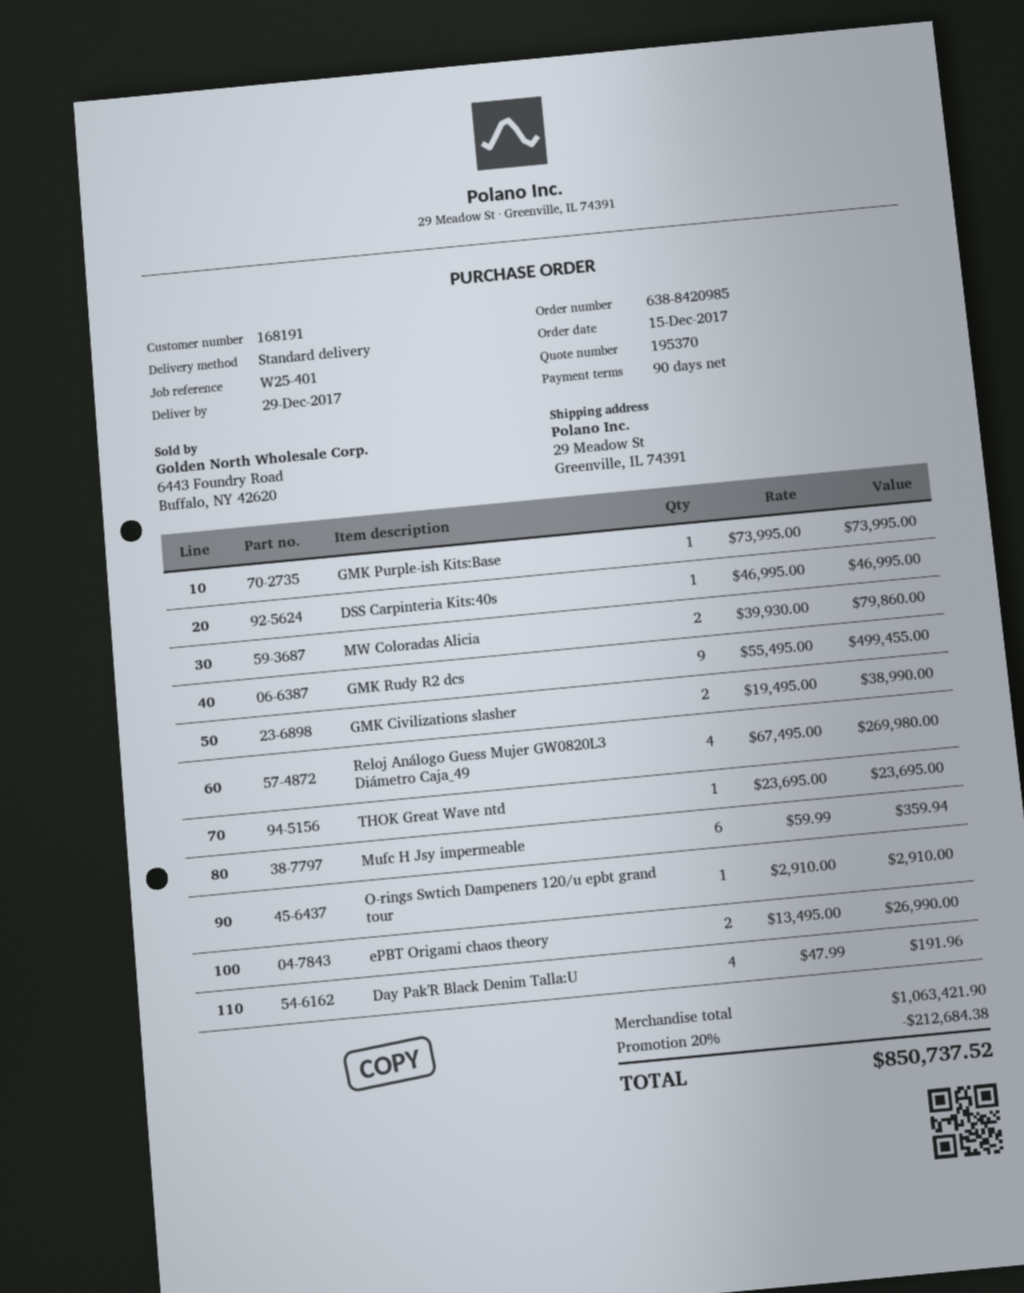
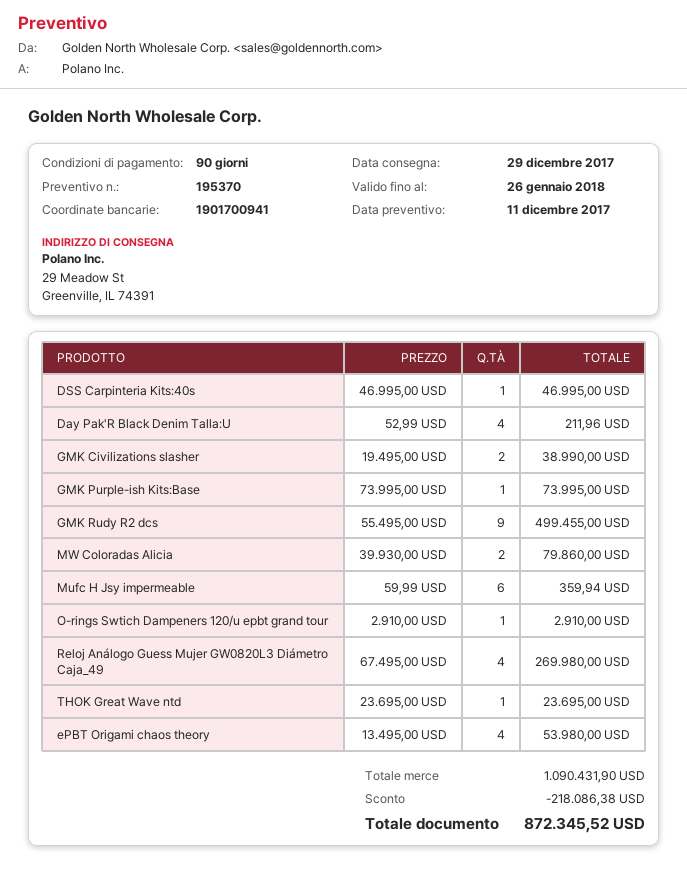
ePBT Origami chaos theory: 2 x 13495.00 = 26990.00 -> 4 x 13495.00 = 53980.00
Day Pak'R Black Denim Talla:U: 4 x 47.99 = 191.96 -> 4 x 52.99 = 211.96
subtotal: 1063421.90 -> 1090431.90
discount: 212684.38 -> 218086.38
total: 850737.52 -> 872345.52

